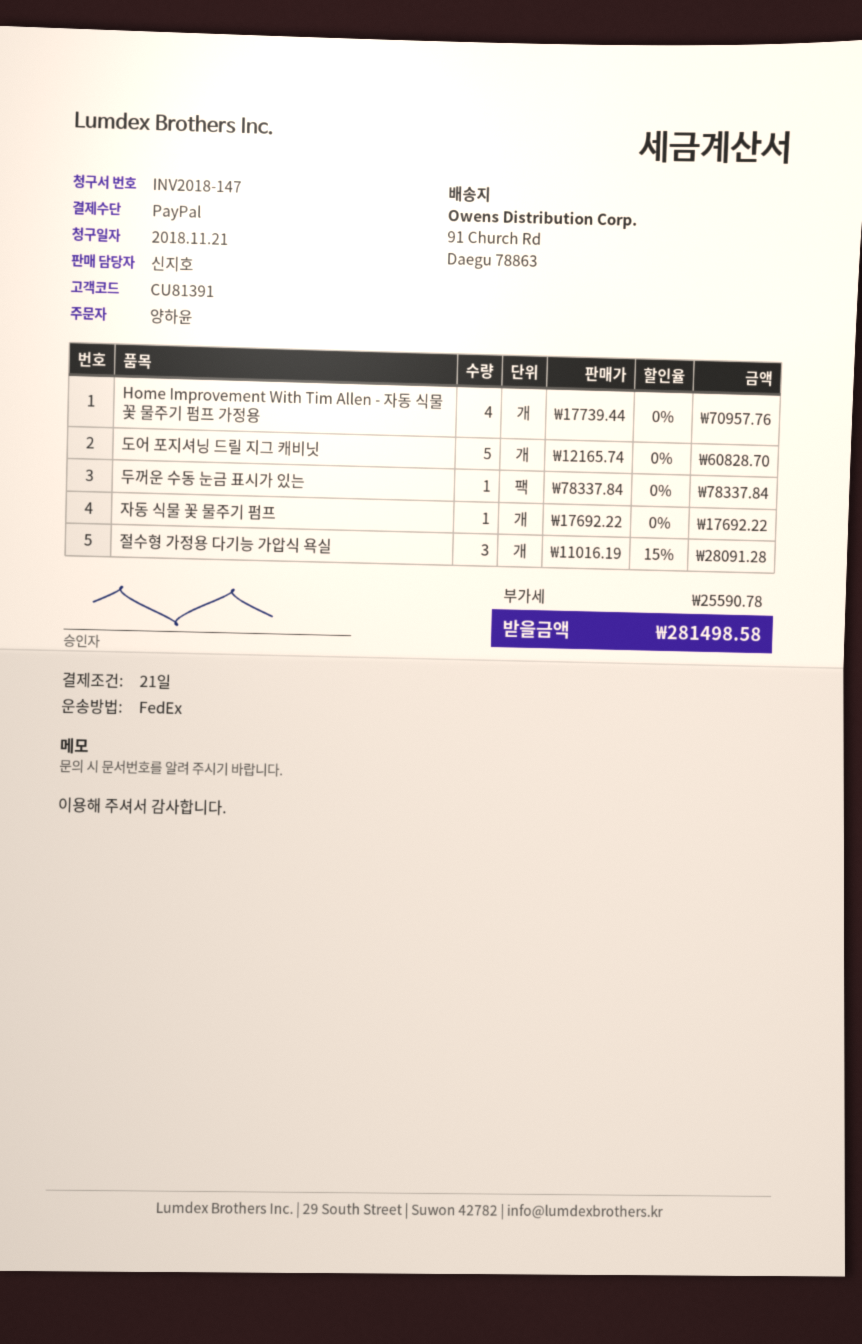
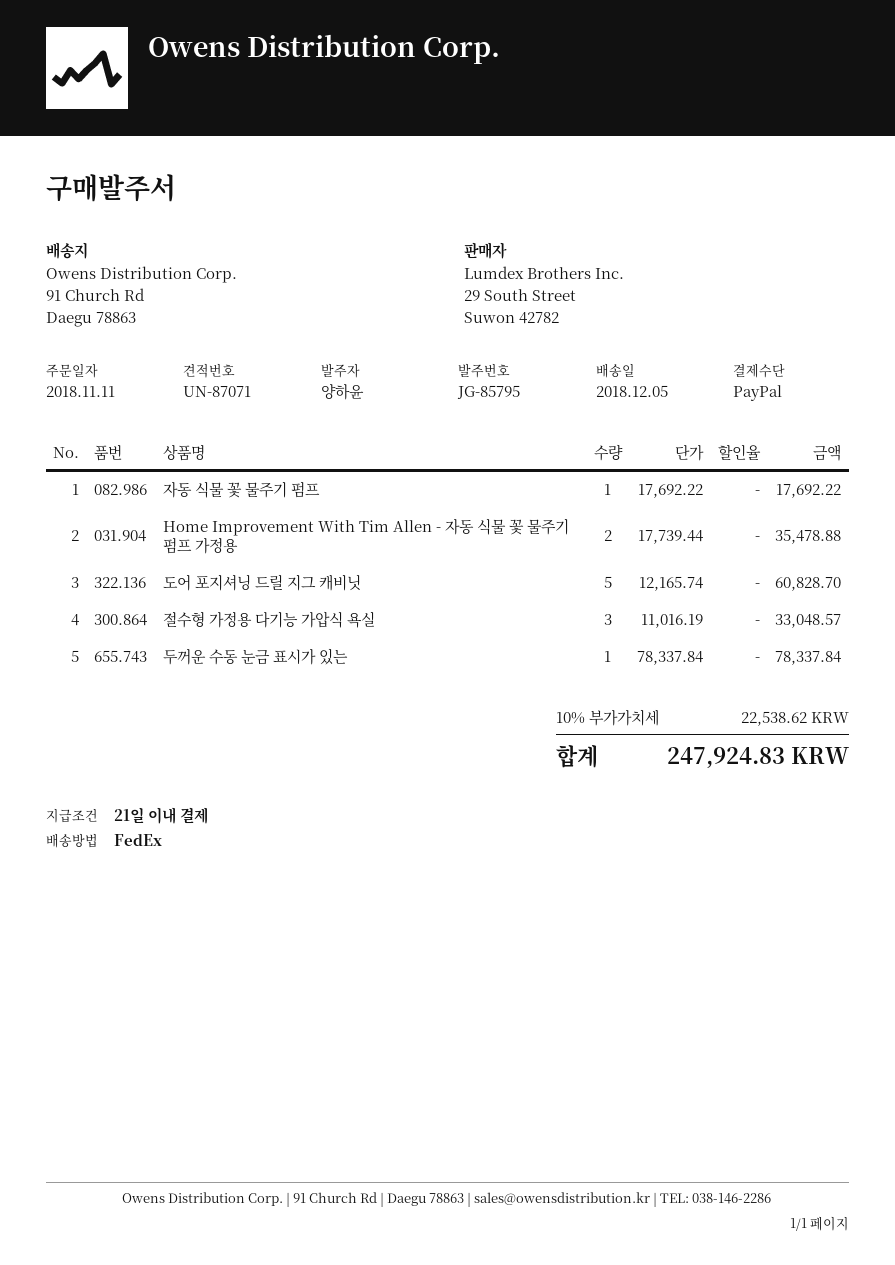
Home Improvement With Tim Allen - 자동 식물 꽃 물주기 펌프 가정용: 4 x 17739.44 = 70957.76 -> 2 x 17739.44 = 35478.88
절수형 가정용 다기능 가압식 욕실: 3 x 11016.19 - 15% = 28091.28 -> 3 x 11016.19 = 33048.57
tax: 25590.78 -> 22538.62
total: 281498.58 -> 247924.83

